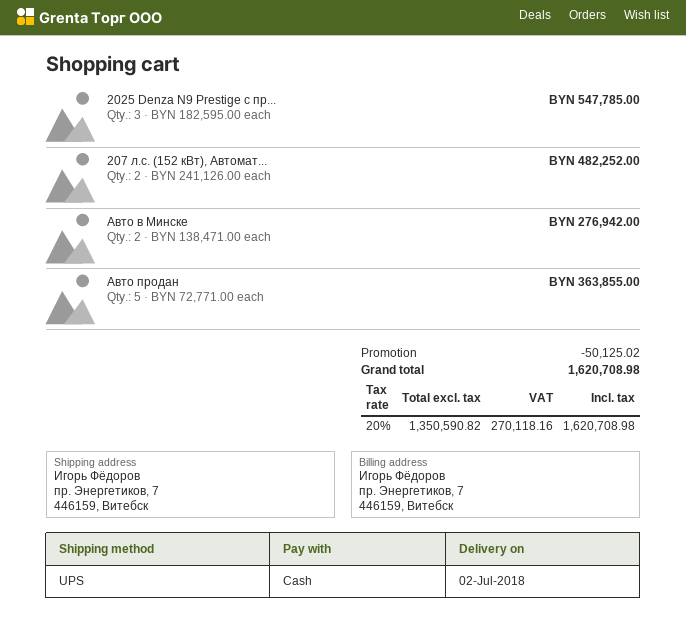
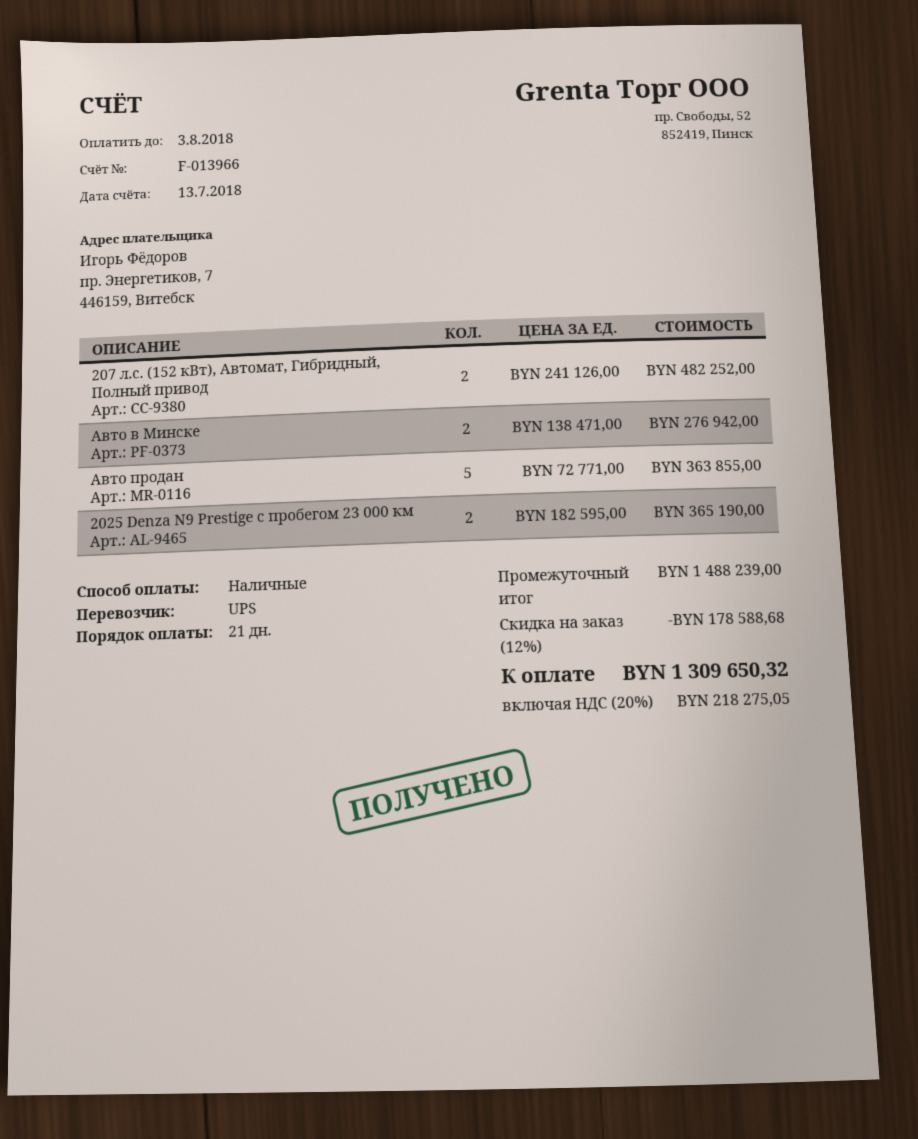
2025 Denza N9 Prestige с пр...: 3 x 182595.00 = 547785.00 -> 2 x 182595.00 = 365190.00
discount: 50125.02 -> 178588.68
tax: 20% = 270118.16 -> 20% = 218275.05
total: 1620708.98 -> 1309650.32

